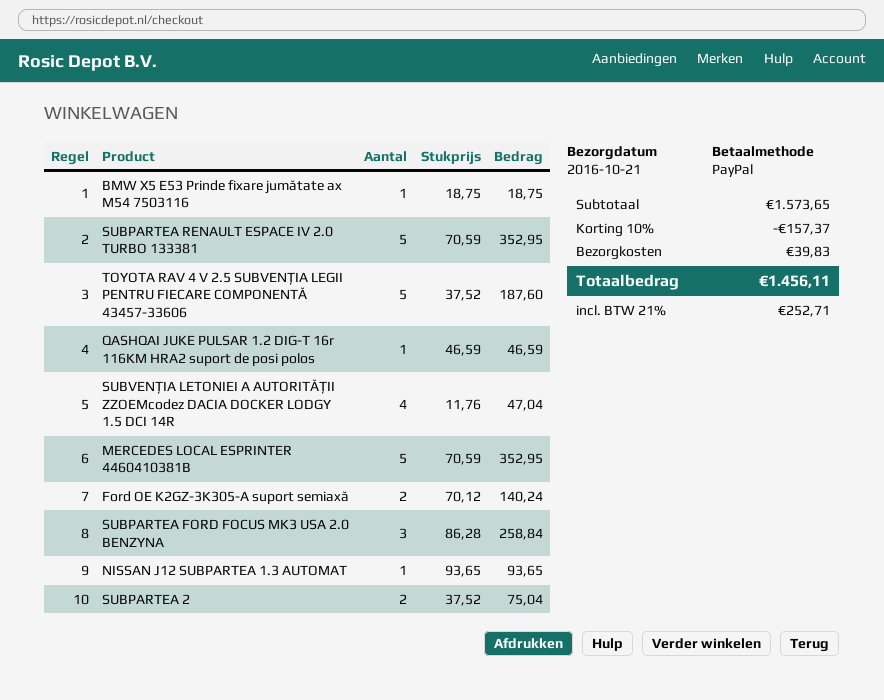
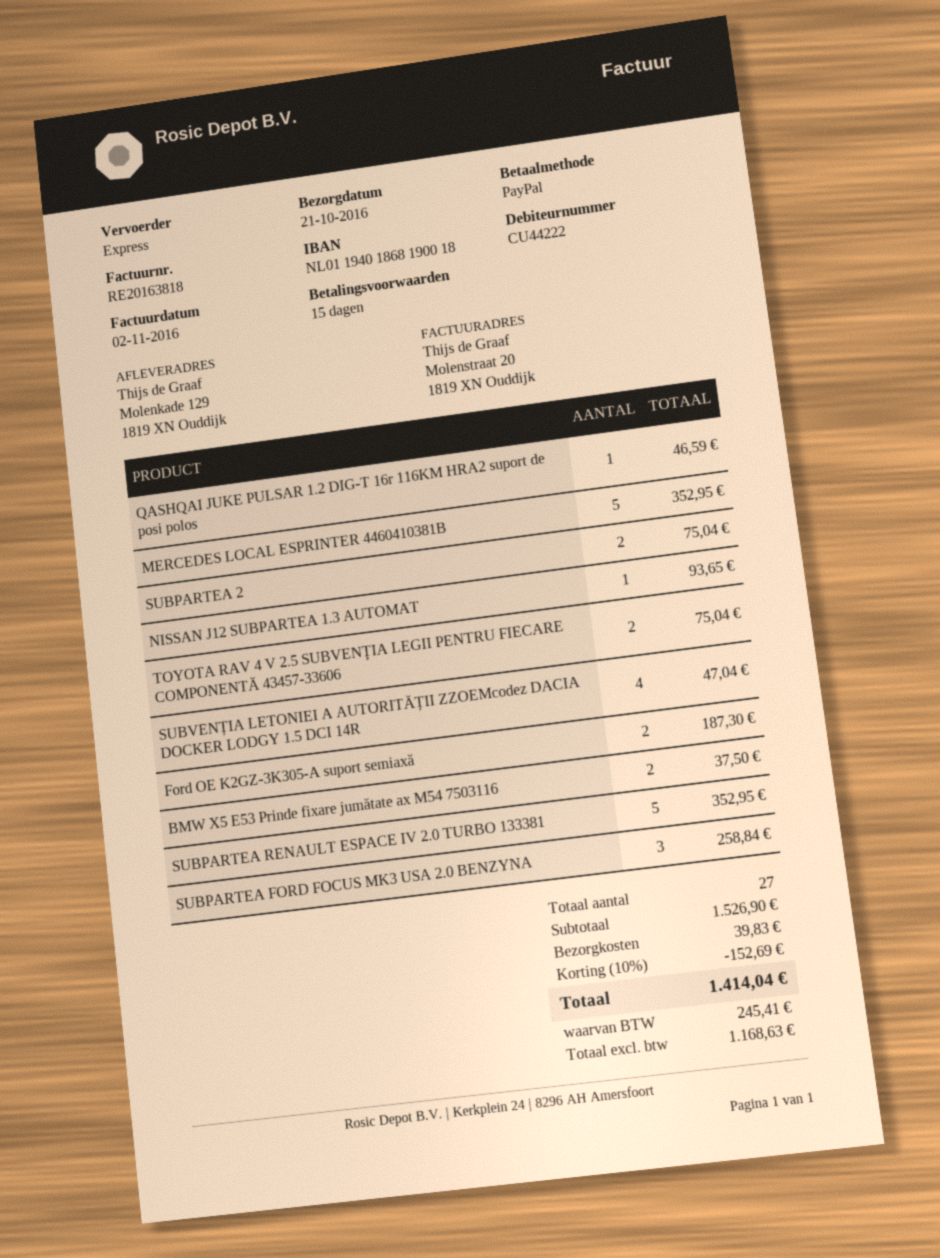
BMW X5 E53 Prinde fixare jumătate ax M54 7503116: 1 for 18.75 -> 2 for 37.50
TOYOTA RAV 4 V 2.5 SUBVENŢIA LEGII PENTRU FIECARE COMPONENTĂ 43457-33606: 5 for 187.60 -> 2 for 75.04
Ford OE K2GZ-3K305-A suport semiaxă: 2 for 140.24 -> 2 for 187.30
subtotal: 1573.65 -> 1526.90
discount: 10% = 157.37 -> 10% = 152.69
tax: 252.71 -> 245.41
total: 1456.11 -> 1414.04

